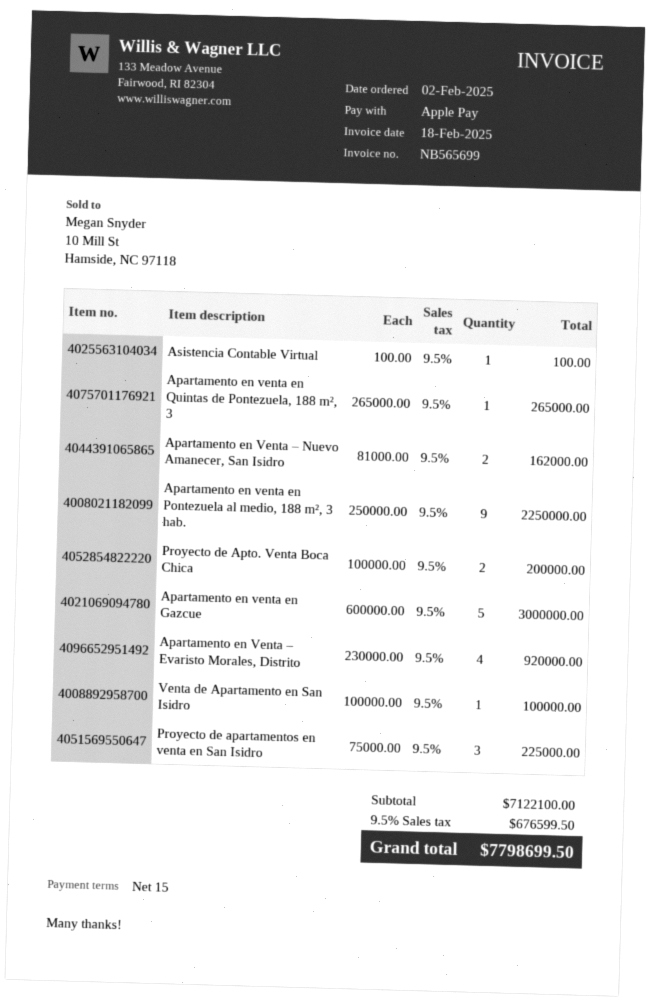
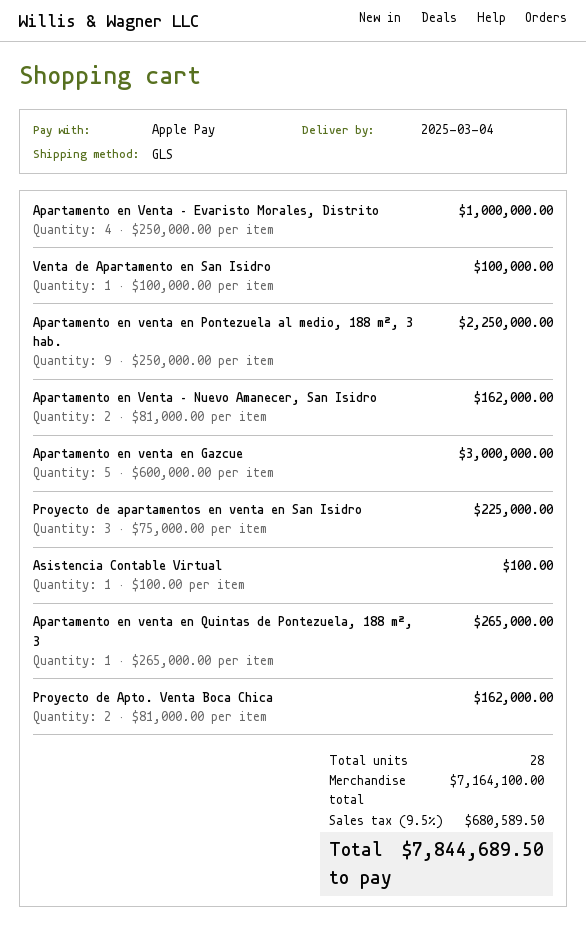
Proyecto de Apto. Venta Boca Chica: 2 x 100000.00 = 200000.00 -> 2 x 81000.00 = 162000.00
Apartamento en Venta – Evaristo Morales, Distrito: 4 x 230000.00 = 920000.00 -> 4 x 250000.00 = 1000000.00
subtotal: 7122100.00 -> 7164100.00
tax: 9.5% = 676599.50 -> 9.5% = 680589.50
total: 7798699.50 -> 7844689.50

